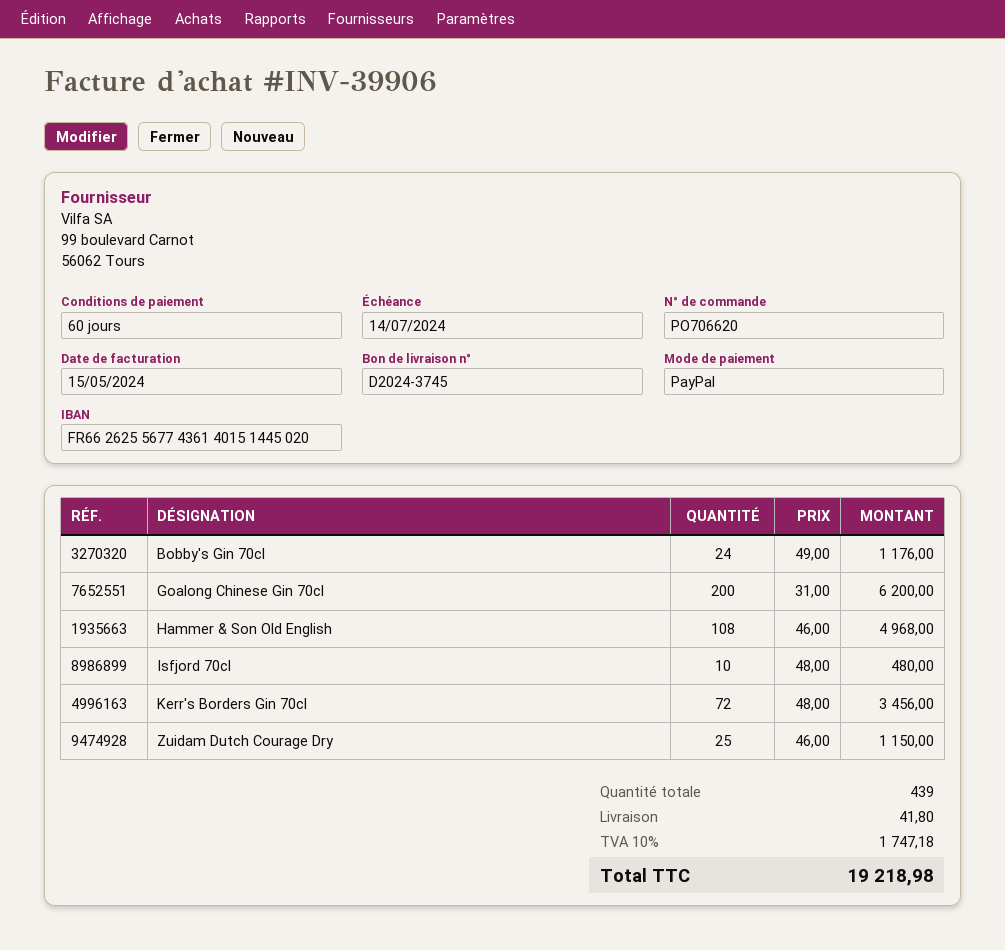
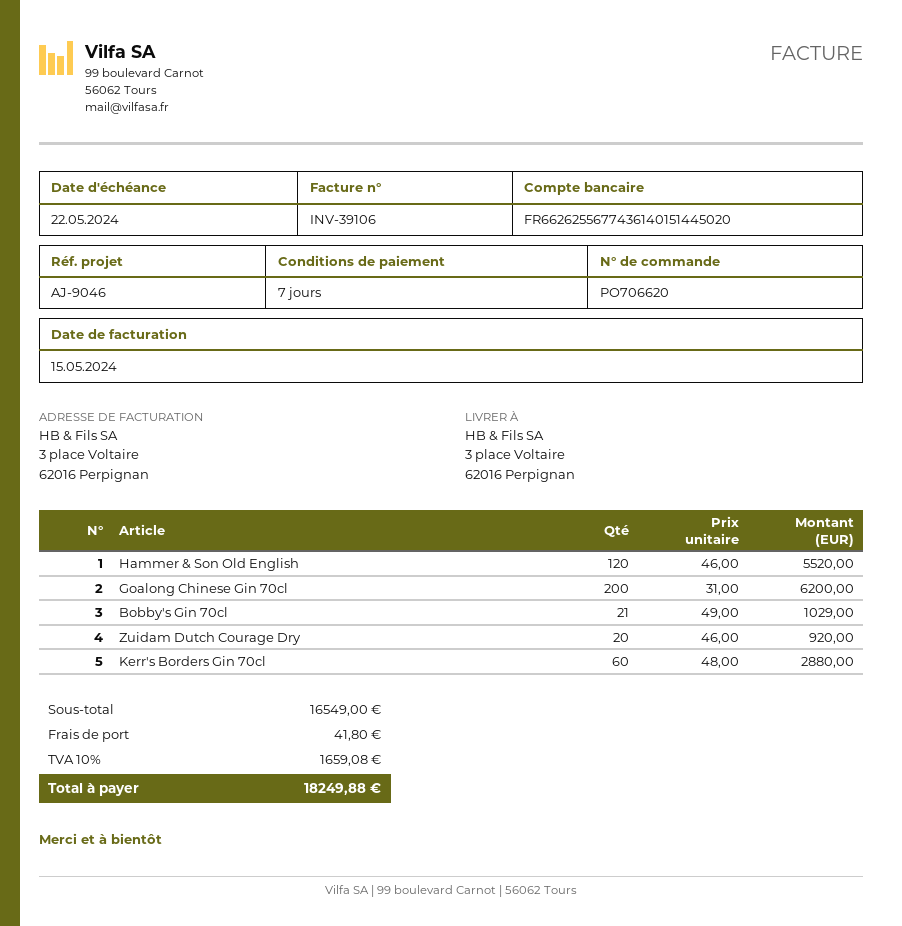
invoice number: INV-39906 -> INV-39106
payment terms: 60 days -> 7 days
due date: 2024-07-14 -> 2024-05-22
Bobby's Gin 70cl: 24 x 49.00 = 1176.00 -> 21 x 49.00 = 1029.00
Hammer & Son Old English: 108 x 46.00 = 4968.00 -> 120 x 46.00 = 5520.00
Isfjord 70cl: 10 x 48.00 = 480.00 -> none
Kerr's Borders Gin 70cl: 72 x 48.00 = 3456.00 -> 60 x 48.00 = 2880.00
Zuidam Dutch Courage Dry: 25 x 46.00 = 1150.00 -> 20 x 46.00 = 920.00
tax: 10% = 1747.18 -> 10% = 1659.08
total: 19218.98 -> 18249.88

